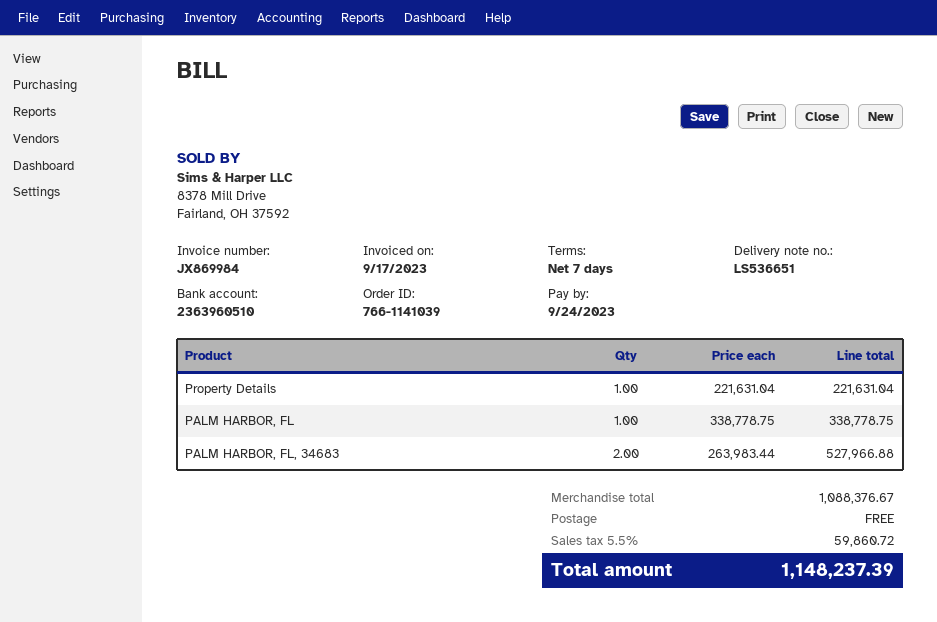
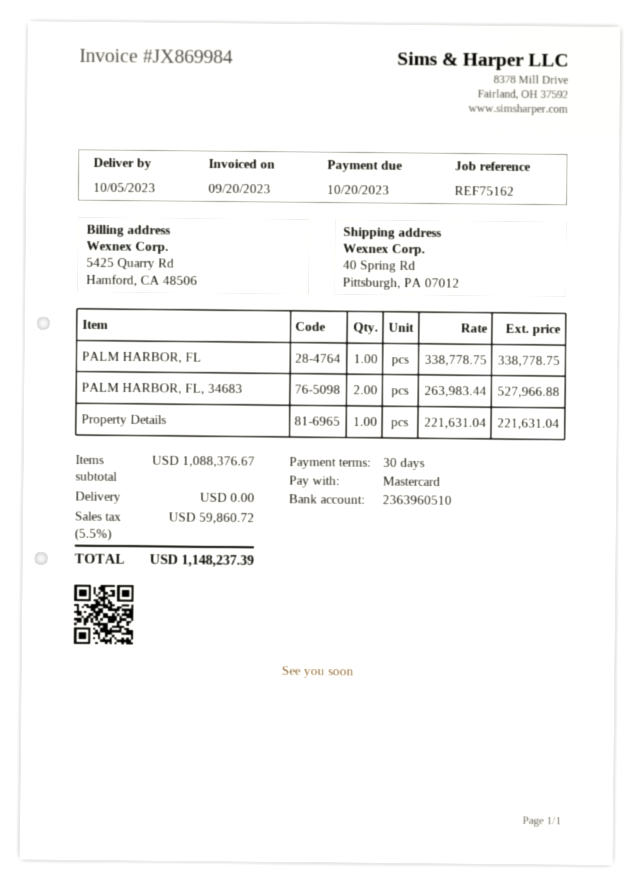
invoice date: 2023-09-17 -> 2023-09-20
payment terms: 7 days -> 30 days
due date: 2023-09-24 -> 2023-10-20

